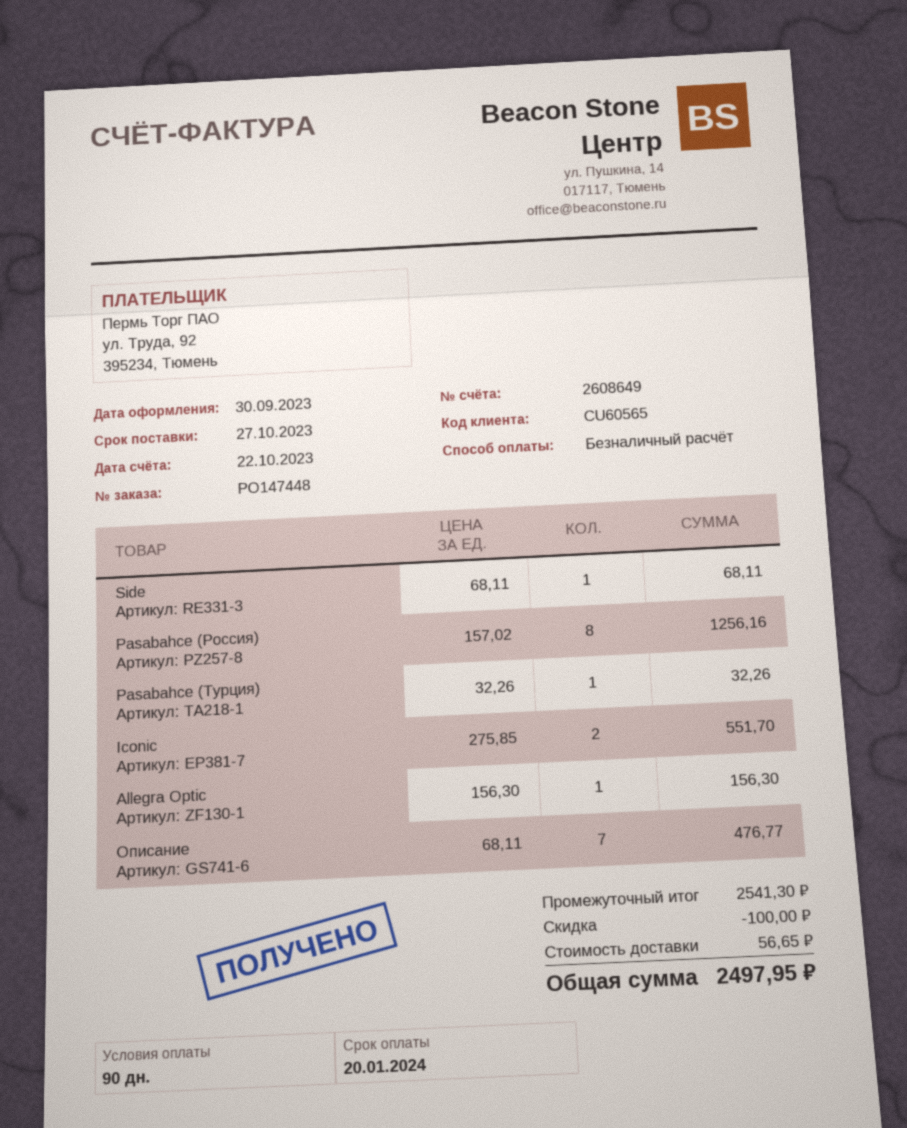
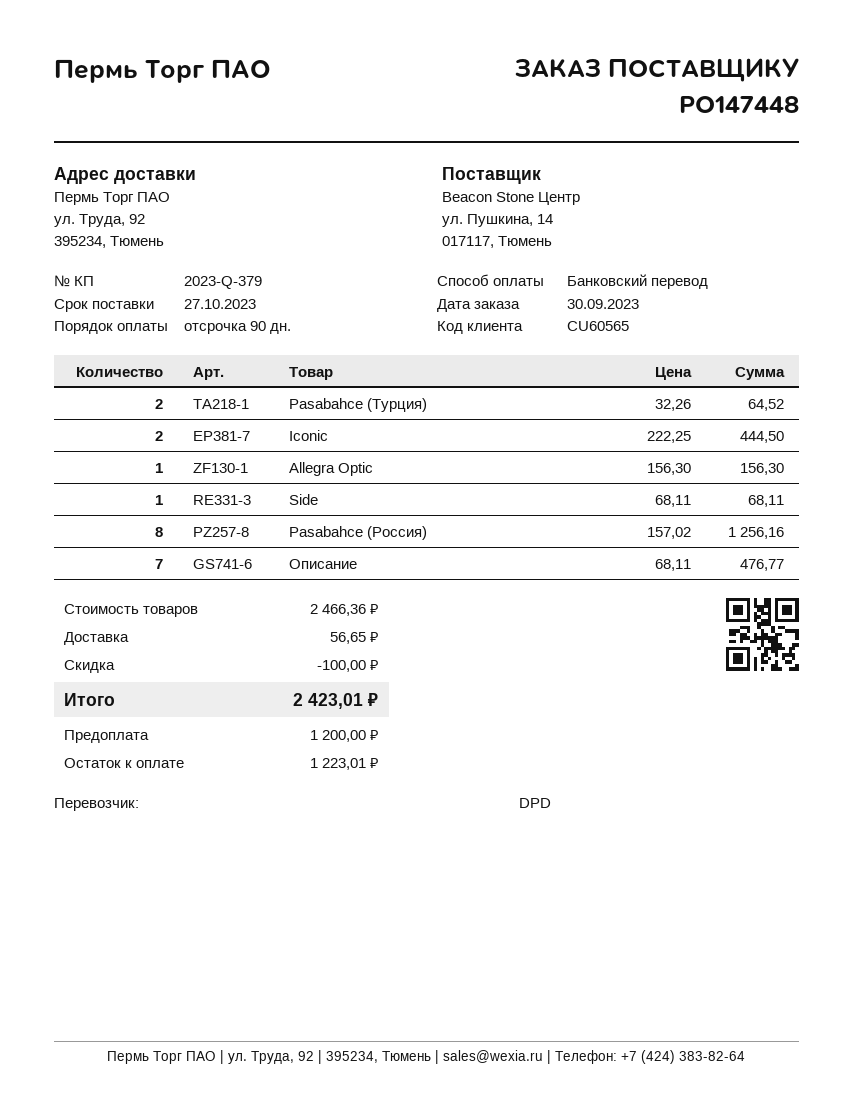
Pasabahce (Турция): 1 x 32.26 = 32.26 -> 2 x 32.26 = 64.52
Iconic: 2 x 275.85 = 551.70 -> 2 x 222.25 = 444.50
subtotal: 2541.30 -> 2466.36
total: 2497.95 -> 2423.01

